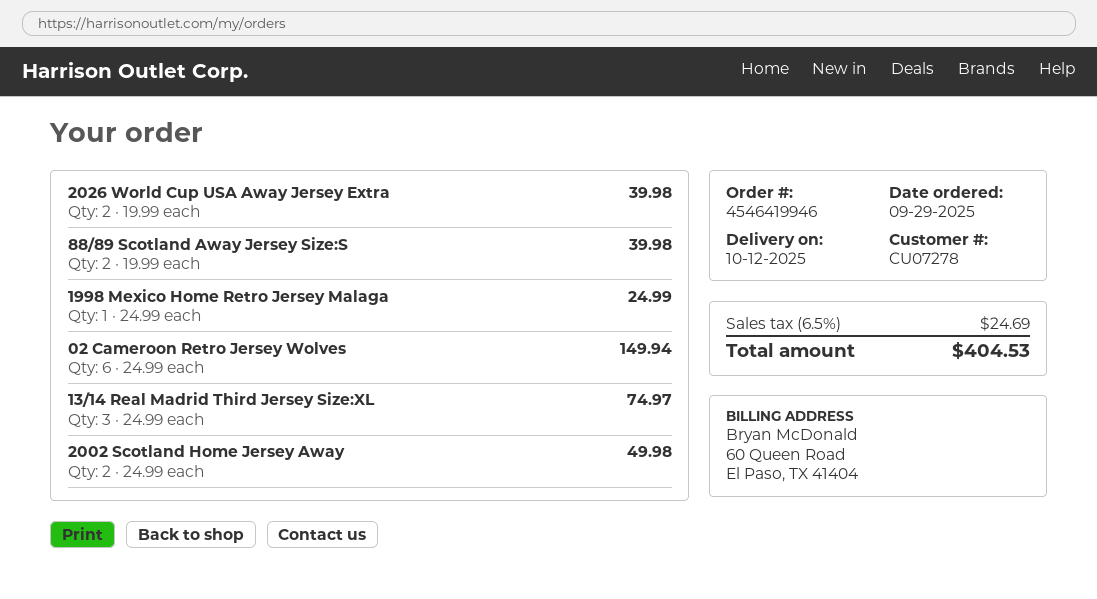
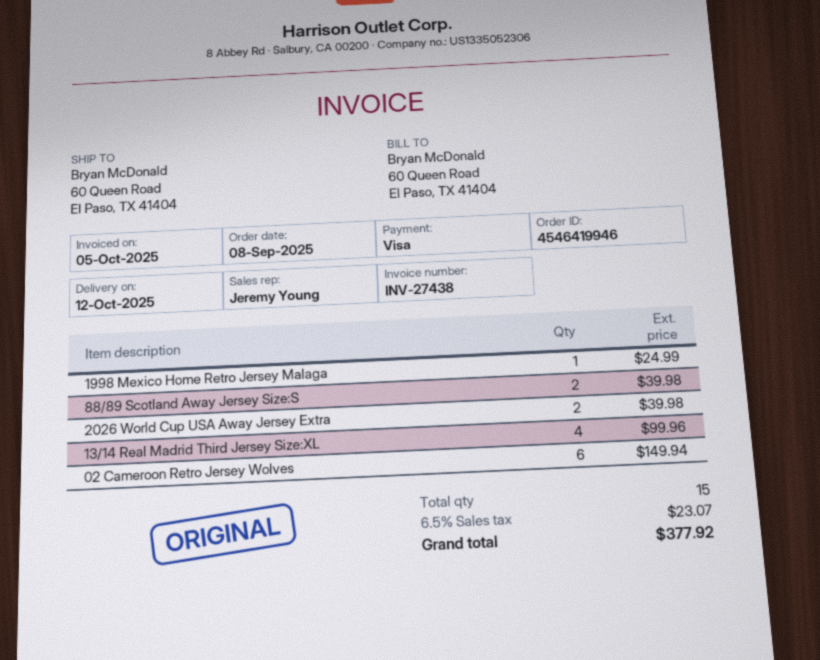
order date: 2025-09-29 -> 2025-09-08
13/14 Real Madrid Third Jersey Size:XL: 3 for 74.97 -> 4 for 99.96
2002 Scotland Home Jersey Away: 2 for 49.98 -> none
tax: 6.5% = 24.69 -> 6.5% = 23.07
total: 404.53 -> 377.92

